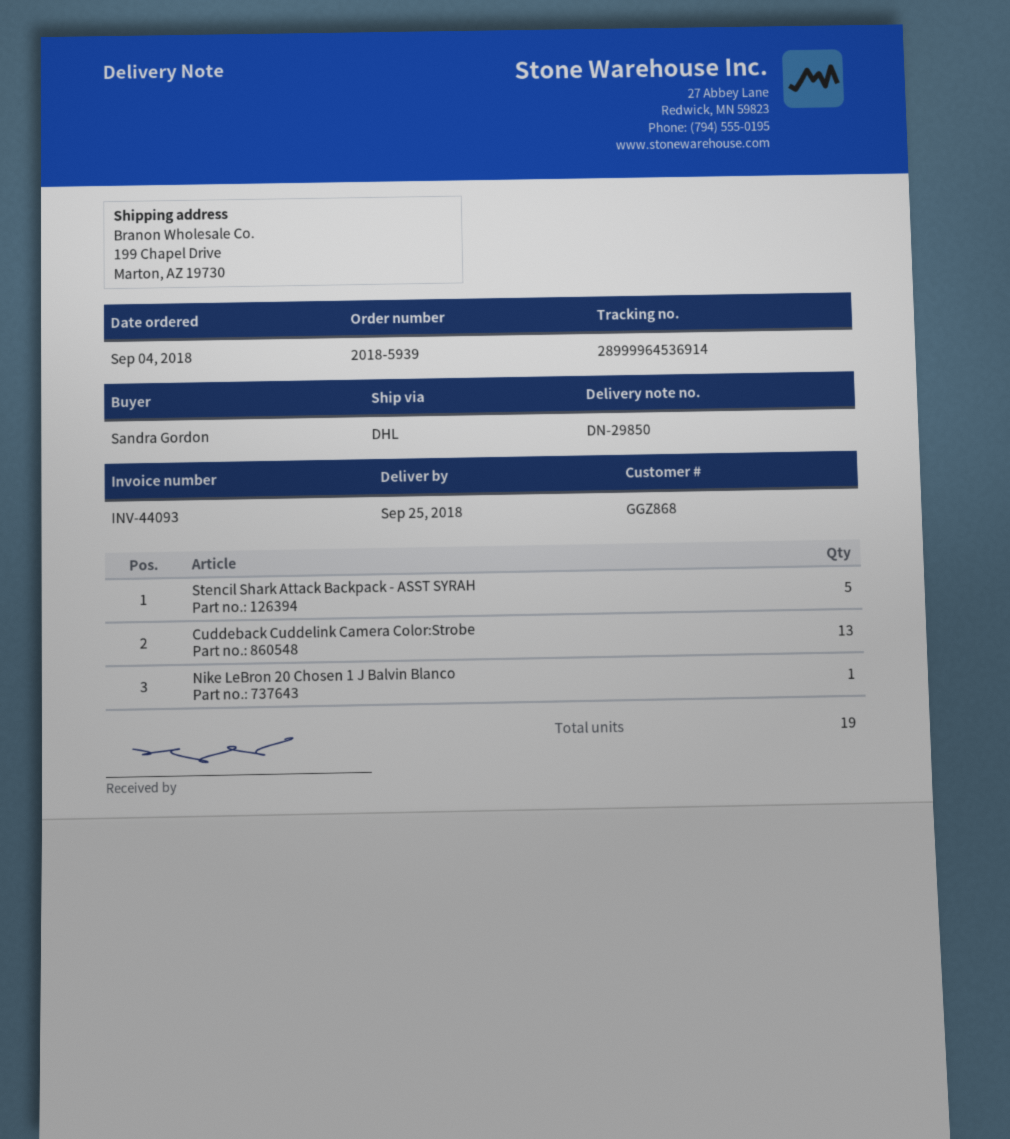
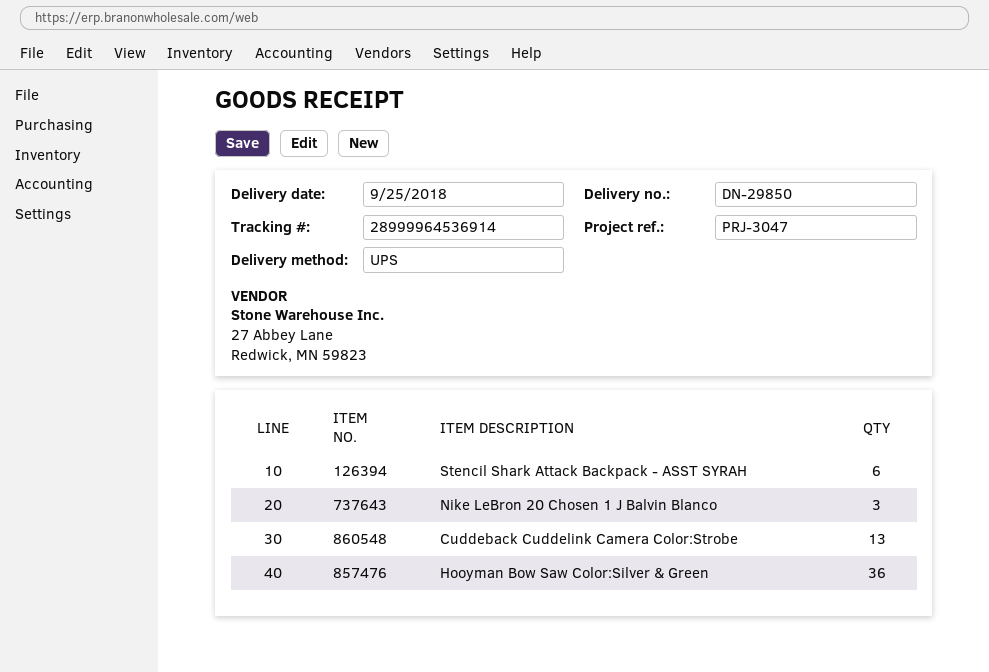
shipping method: DHL -> UPS
Stencil Shark Attack Backpack - ASST SYRAH: 5 -> 6
Nike LeBron 20 Chosen 1 J Balvin Blanco: 1 -> 3
Hooyman Bow Saw Color:Silver & Green: none -> 36

